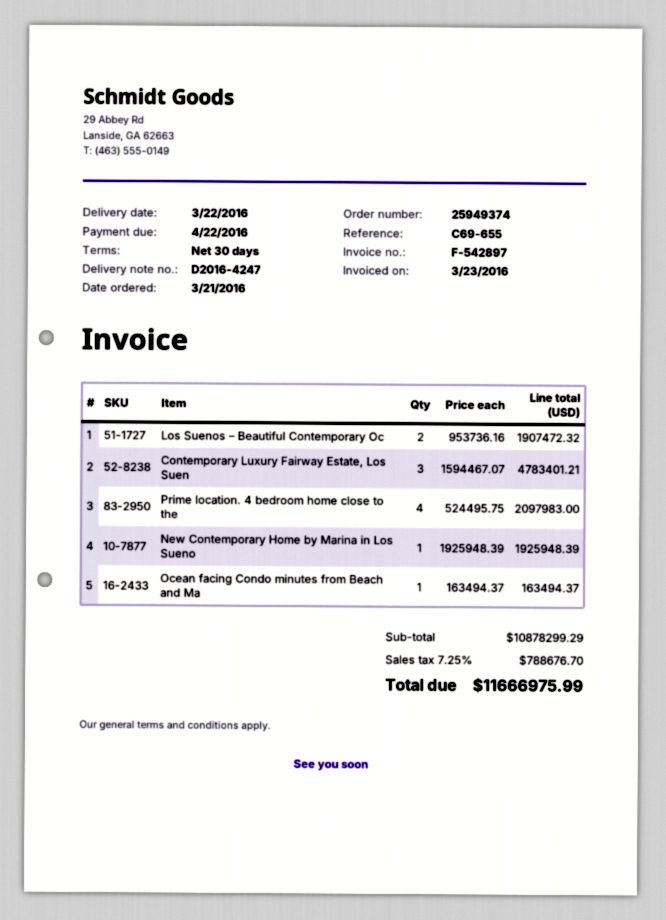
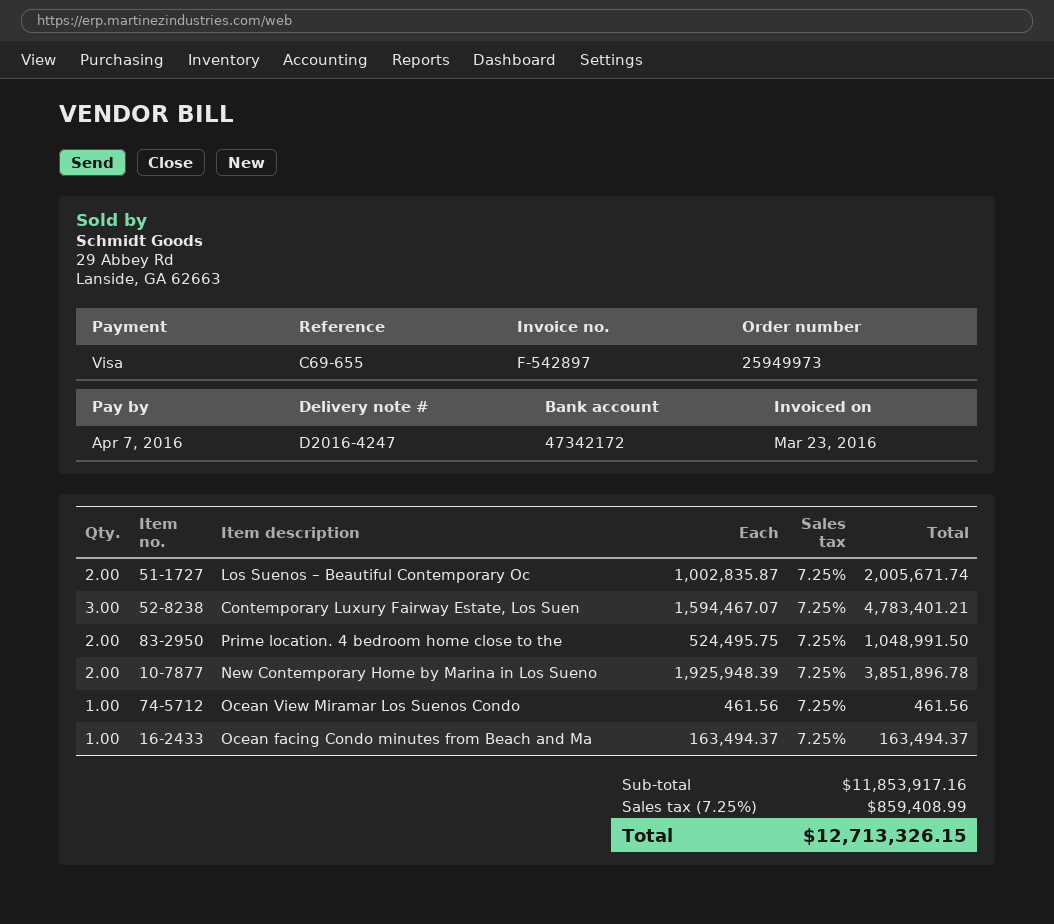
order number: 25949374 -> 25949973
due date: 2016-04-22 -> 2016-04-07
Los Suenos – Beautiful Contemporary Oc: 2 x 953736.16 = 1907472.32 -> 2 x 1002835.87 = 2005671.74
Prime location. 4 bedroom home close to the: 4 x 524495.75 = 2097983.00 -> 2 x 524495.75 = 1048991.50
New Contemporary Home by Marina in Los Sueno: 1 x 1925948.39 = 1925948.39 -> 2 x 1925948.39 = 3851896.78
Ocean View Miramar Los Suenos Condo: none -> 1 x 461.56 = 461.56
subtotal: 10878299.29 -> 11853917.16
tax: 7.25% = 788676.70 -> 7.25% = 859408.99
total: 11666975.99 -> 12713326.15

